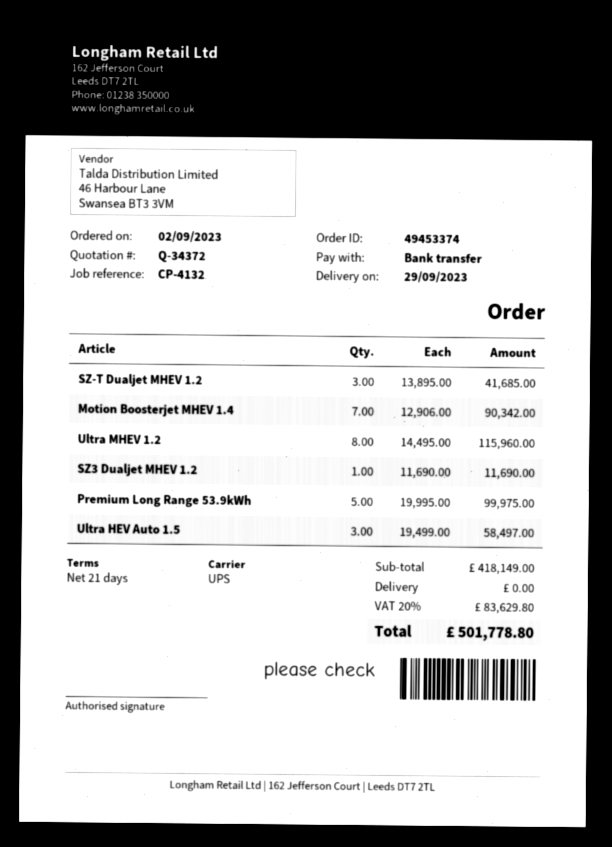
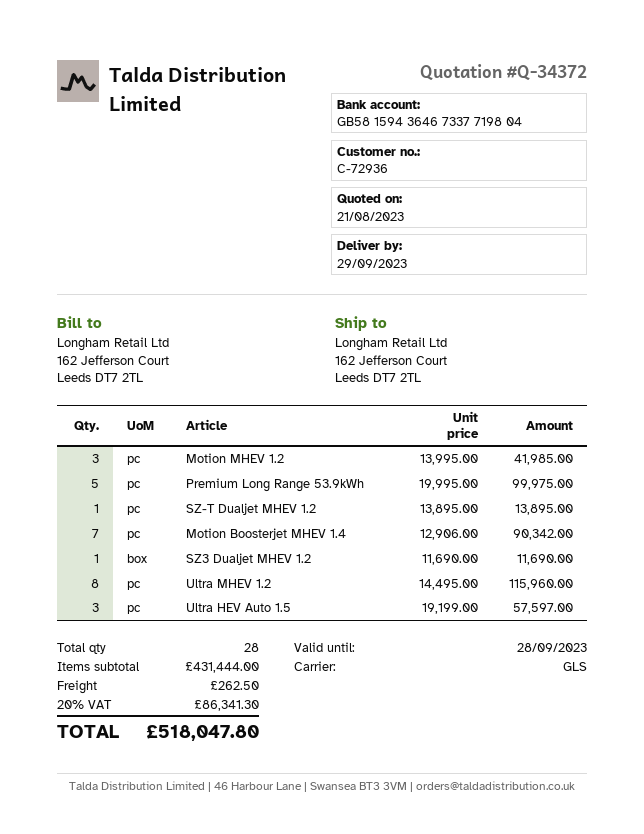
shipping method: UPS -> GLS
SZ-T Dualjet MHEV 1.2: 3 x 13895.00 = 41685.00 -> 1 x 13895.00 = 13895.00
Ultra HEV Auto 1.5: 3 x 19499.00 = 58497.00 -> 3 x 19199.00 = 57597.00
Motion MHEV 1.2: none -> 3 x 13995.00 = 41985.00
subtotal: 418149.00 -> 431444.00
shipping: 0.00 -> 262.50
tax: 20% = 83629.80 -> 20% = 86341.30
total: 501778.80 -> 518047.80

